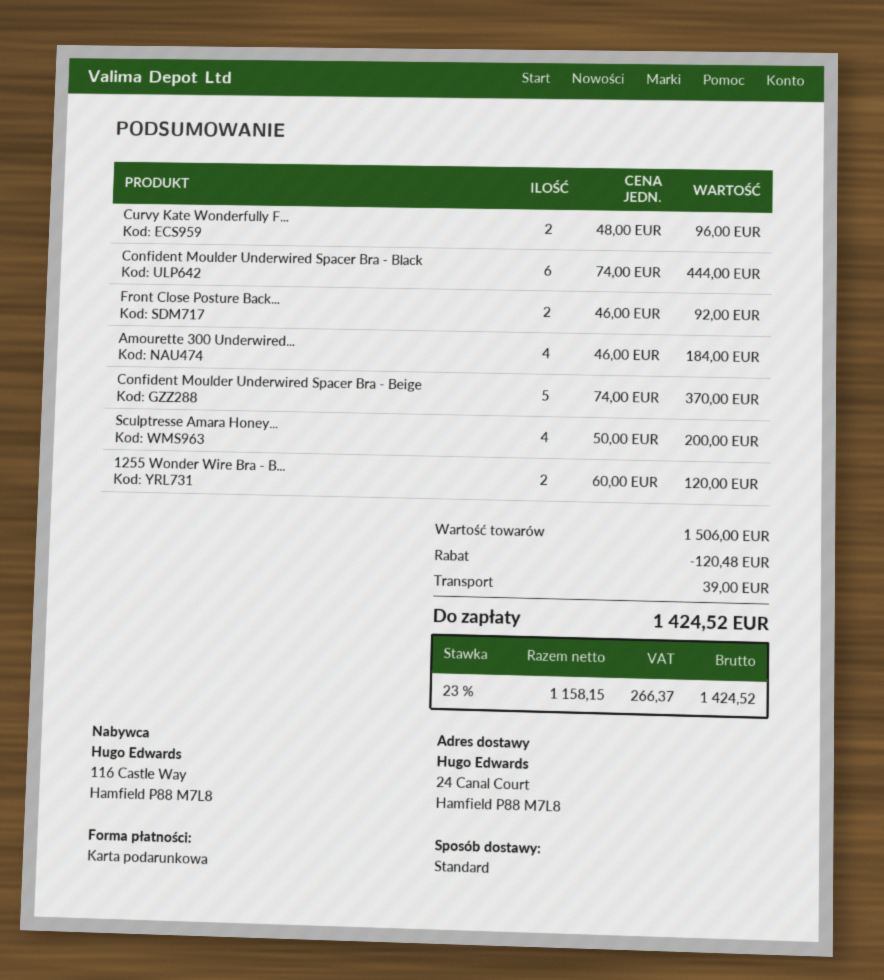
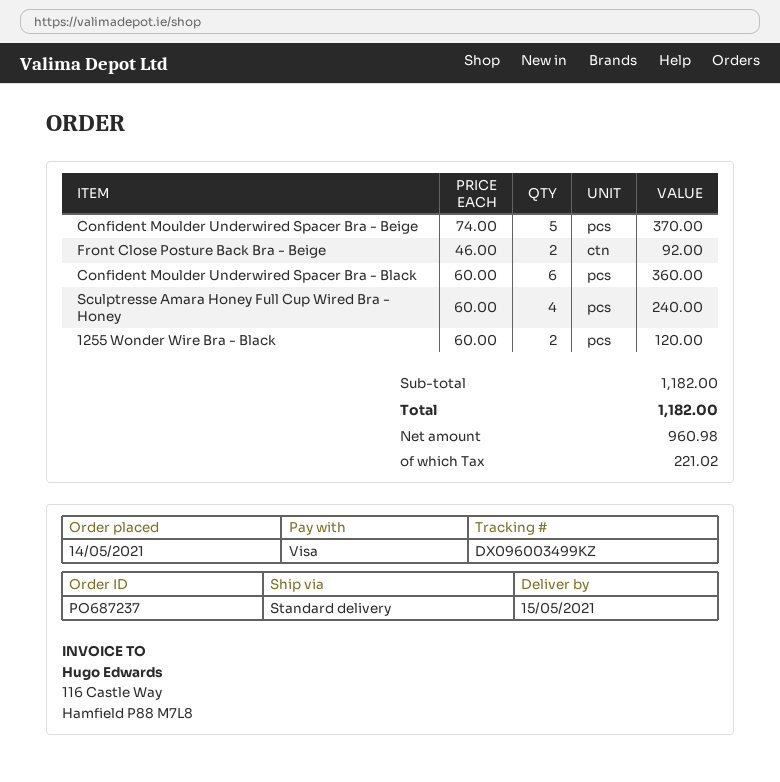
payment method: gift card -> Visa
Curvy Kate Wonderfully F...: 2 x 48.00 = 96.00 -> none
Confident Moulder Underwired Spacer Bra - Black: 6 x 74.00 = 444.00 -> 6 x 60.00 = 360.00
Amourette 300 Underwired...: 4 x 46.00 = 184.00 -> none
Sculptresse Amara Honey...: 4 x 50.00 = 200.00 -> 4 x 60.00 = 240.00
subtotal: 1506.00 -> 1182.00
discount: 120.48 -> none
shipping: 39.00 -> none
net: 1158.15 -> 960.98
tax: 266.37 -> 221.02
total: 1424.52 -> 1182.00

